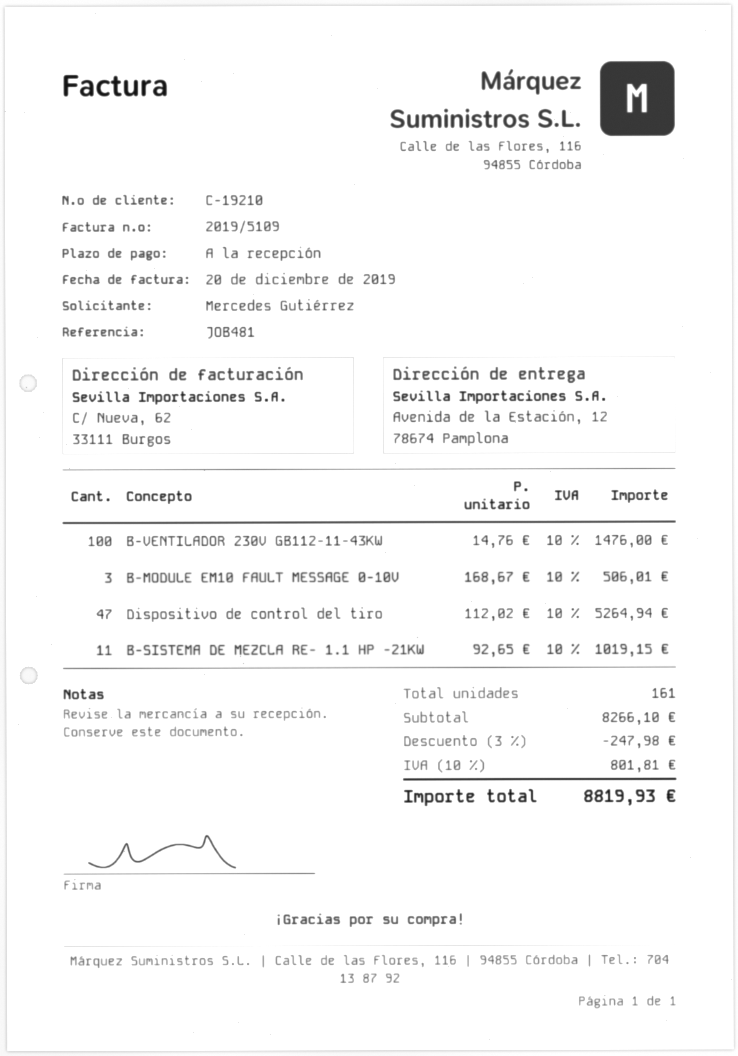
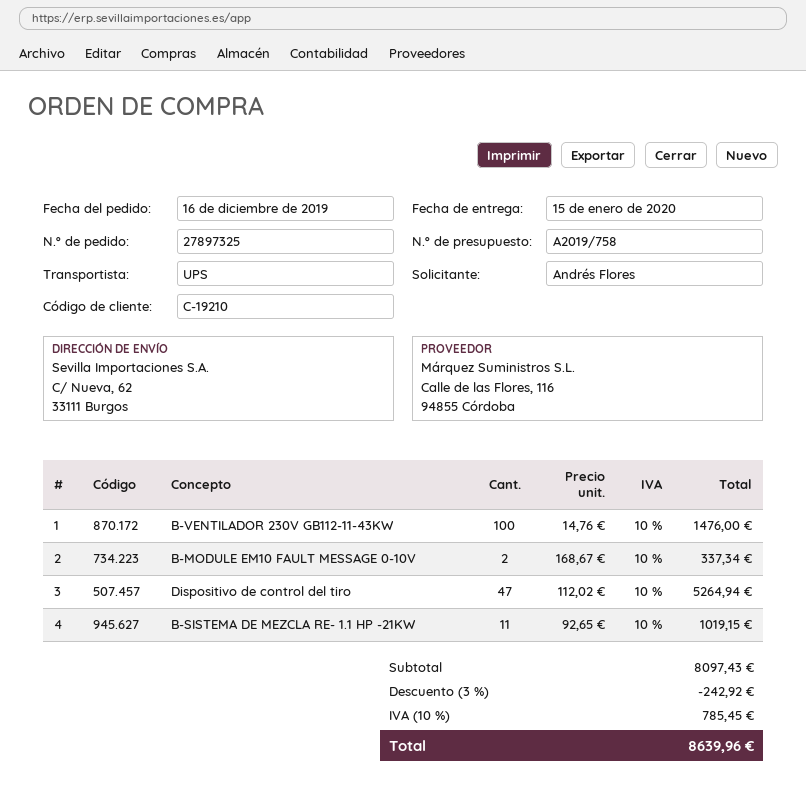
ordered by: Mercedes Gutiérrez -> Andrés Flores
ship to: Avenida de la Estación, 12, 78674 Pamplona -> C/ Nueva, 62, 33111 Burgos
B-MODULE EM10 FAULT MESSAGE 0-10V: 3 x 168.67 = 506.01 -> 2 x 168.67 = 337.34
subtotal: 8266.10 -> 8097.43
discount: 3% = 247.98 -> 3% = 242.92
tax: 10% = 801.81 -> 10% = 785.45
total: 8819.93 -> 8639.96

